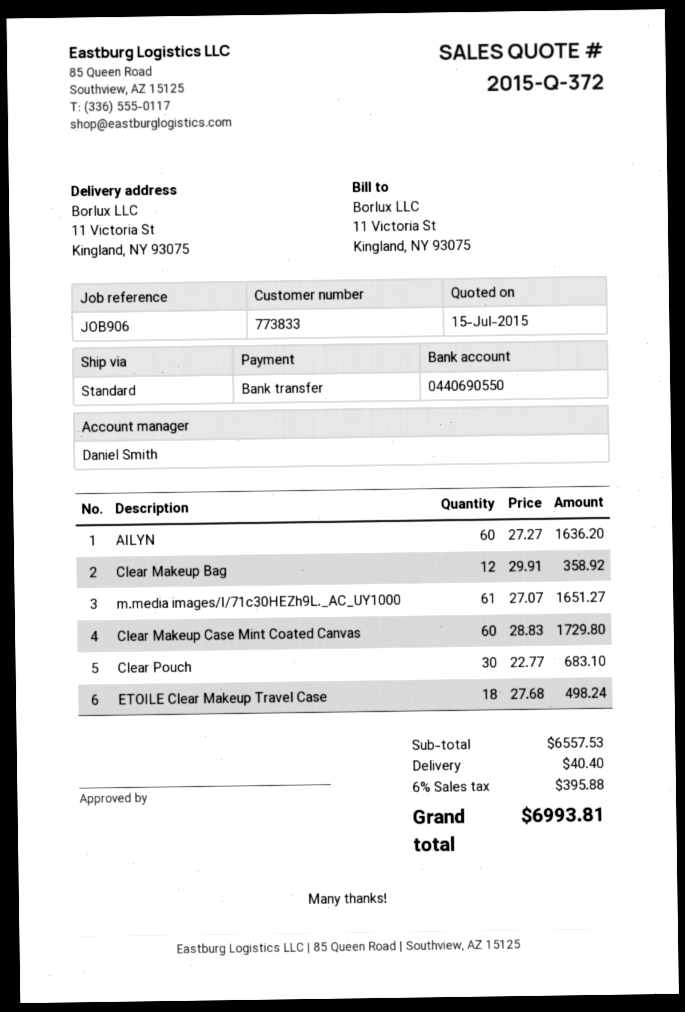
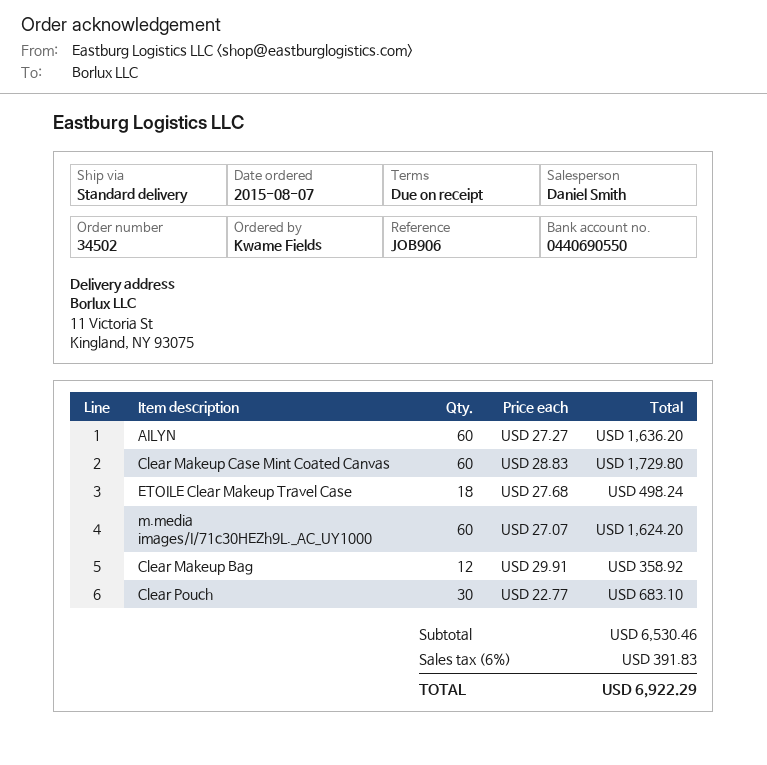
m.media images/I/71c30HEZh9L._AC_UY1000: 61 x 27.07 = 1651.27 -> 60 x 27.07 = 1624.20
subtotal: 6557.53 -> 6530.46
shipping: 40.40 -> none
tax: 6% = 395.88 -> 6% = 391.83
total: 6993.81 -> 6922.29

